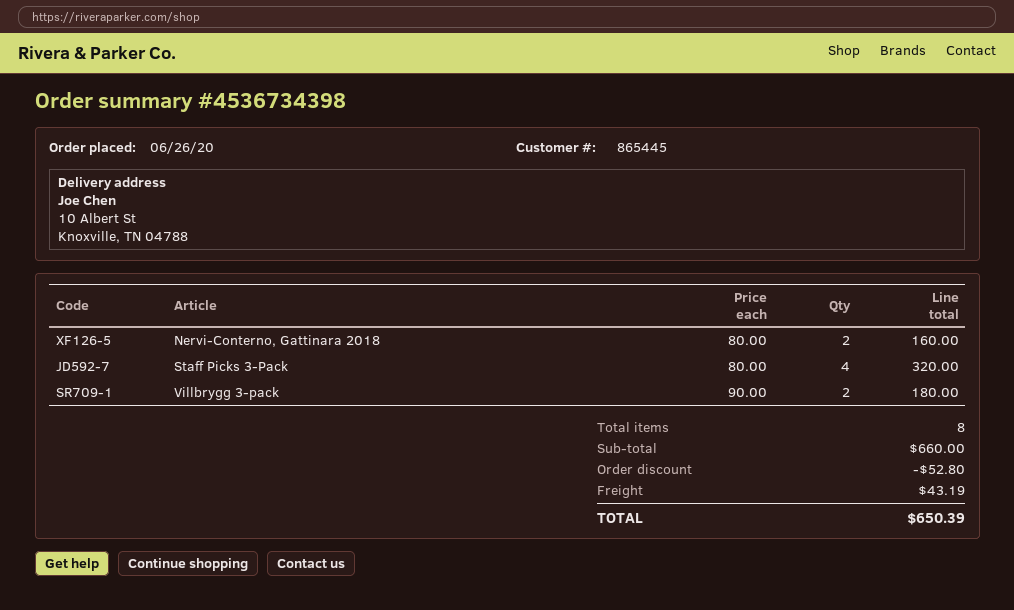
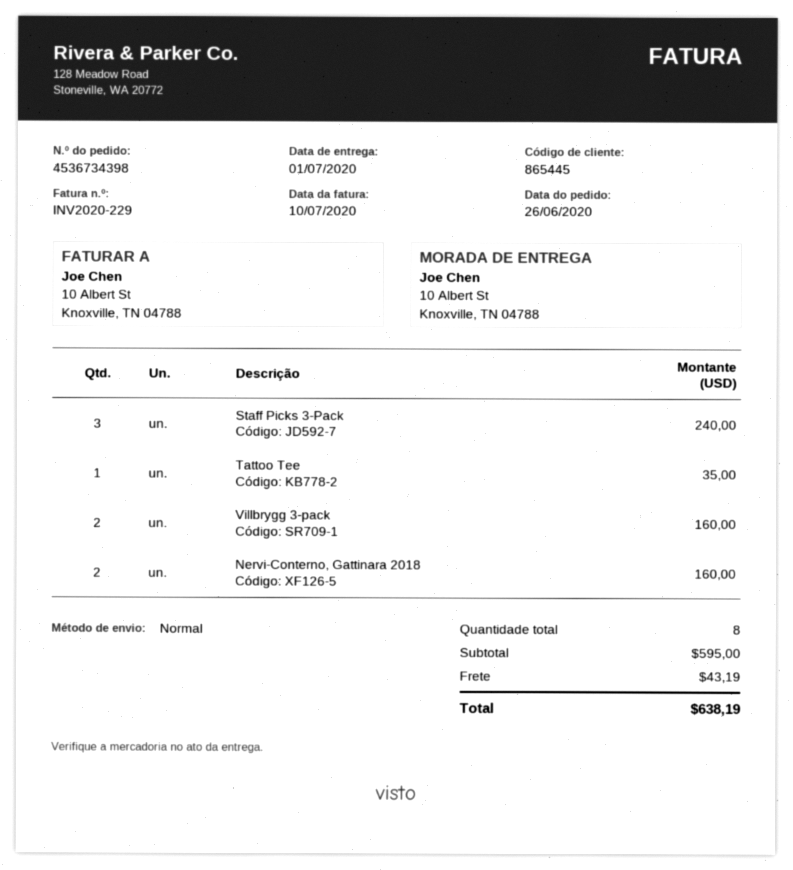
Staff Picks 3-Pack: 4 for 320.00 -> 3 for 240.00
Villbrygg 3-pack: 2 for 180.00 -> 2 for 160.00
Tattoo Tee: none -> 1 for 35.00
subtotal: 660.00 -> 595.00
discount: 52.80 -> none
total: 650.39 -> 638.19

